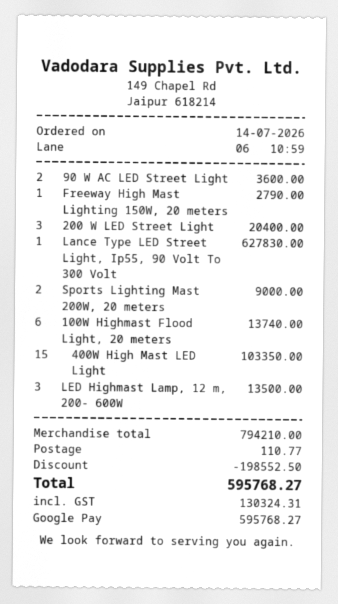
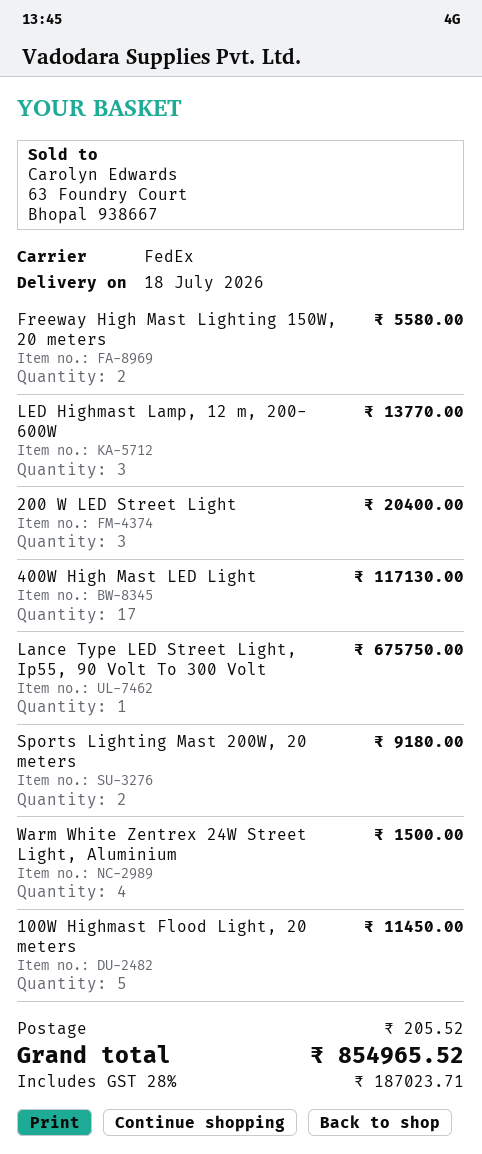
90 W AC LED Street Light: 2 for 3600.00 -> none
Freeway High Mast Lighting 150W, 20 meters: 1 for 2790.00 -> 2 for 5580.00
Lance Type LED Street Light, Ip55, 90 Volt To 300 Volt: 1 for 627830.00 -> 1 for 675750.00
Sports Lighting Mast 200W, 20 meters: 2 for 9000.00 -> 2 for 9180.00
100W Highmast Flood Light, 20 meters: 6 for 13740.00 -> 5 for 11450.00
400W High Mast LED Light: 15 for 103350.00 -> 17 for 117130.00
LED Highmast Lamp, 12 m, 200- 600W: 3 for 13500.00 -> 3 for 13770.00
Warm White Zentrex 24W Street Light, Aluminium: none -> 4 for 1500.00
discount: 198552.50 -> none
shipping: 110.77 -> 205.52
tax: 130324.31 -> 187023.71
total: 595768.27 -> 854965.52

